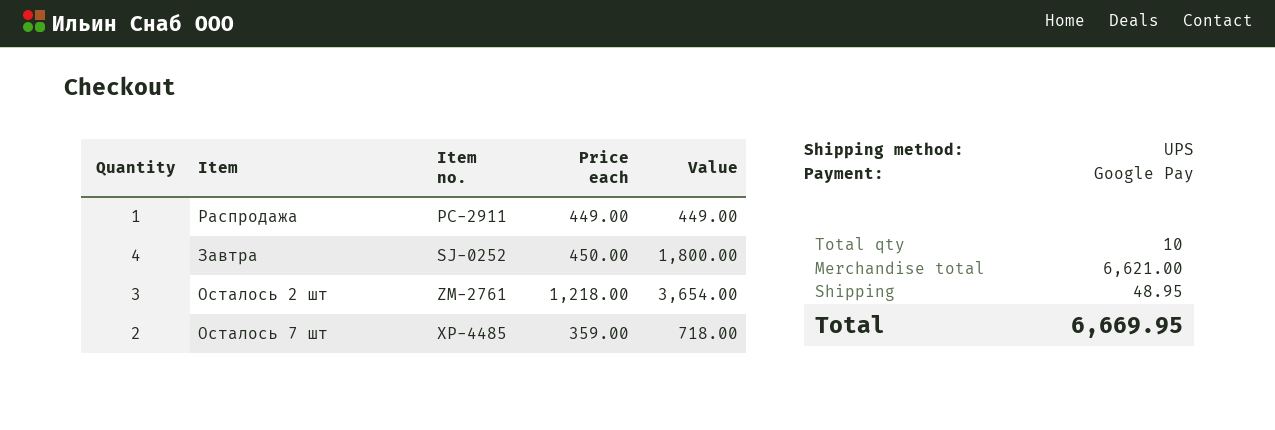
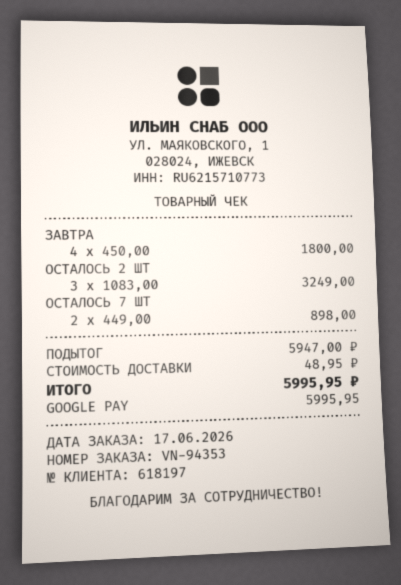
Распродажа: 1 x 449.00 = 449.00 -> none
Осталось 2 шт: 3 x 1218.00 = 3654.00 -> 3 x 1083.00 = 3249.00
Осталось 7 шт: 2 x 359.00 = 718.00 -> 2 x 449.00 = 898.00
subtotal: 6621.00 -> 5947.00
total: 6669.95 -> 5995.95

